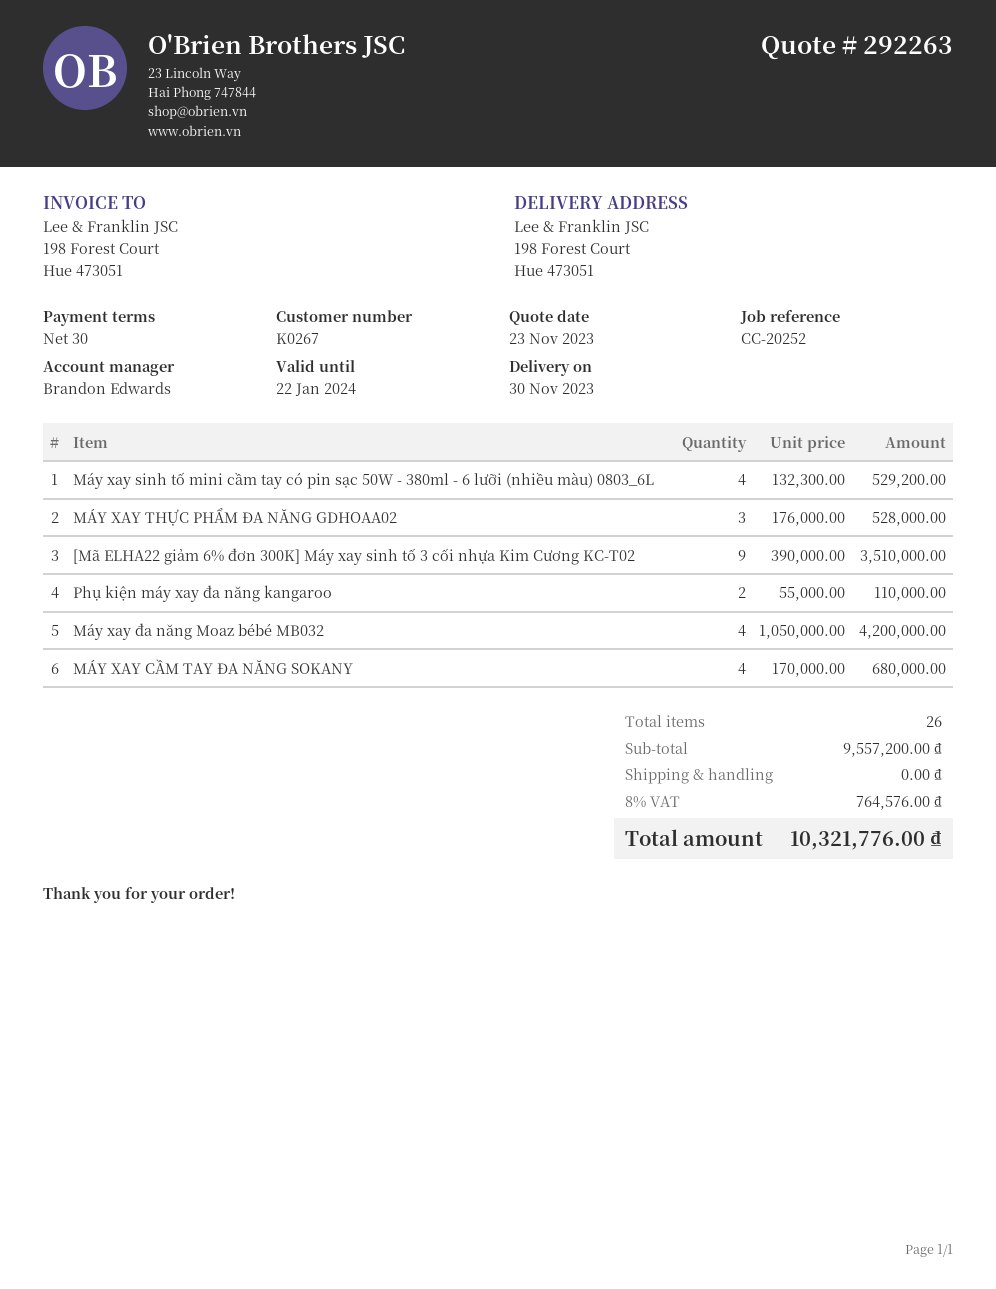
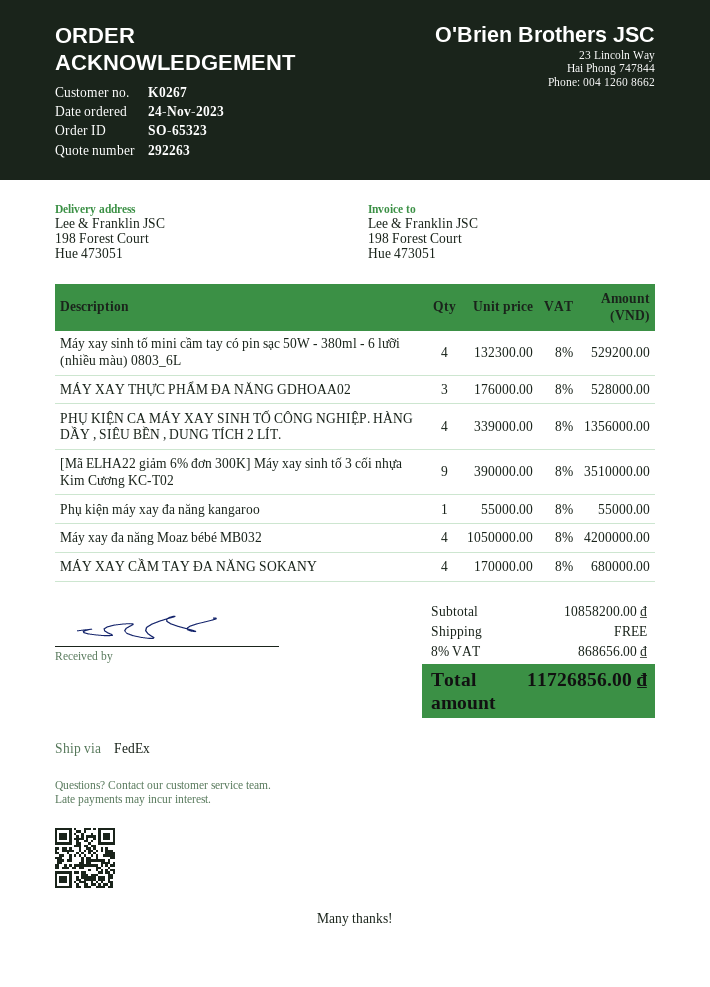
Phụ kiện máy xay đa năng kangaroo: 2 x 55000.00 = 110000.00 -> 1 x 55000.00 = 55000.00
PHỤ KIỆN CA MÁY XAY SINH TỐ CÔNG NGHIỆP. HÀNG DẦY , SIÊU BỀN , DUNG TÍCH 2 LÍT.: none -> 4 x 339000.00 = 1356000.00
subtotal: 9557200.00 -> 10858200.00
tax: 8% = 764576.00 -> 8% = 868656.00
total: 10321776.00 -> 11726856.00

